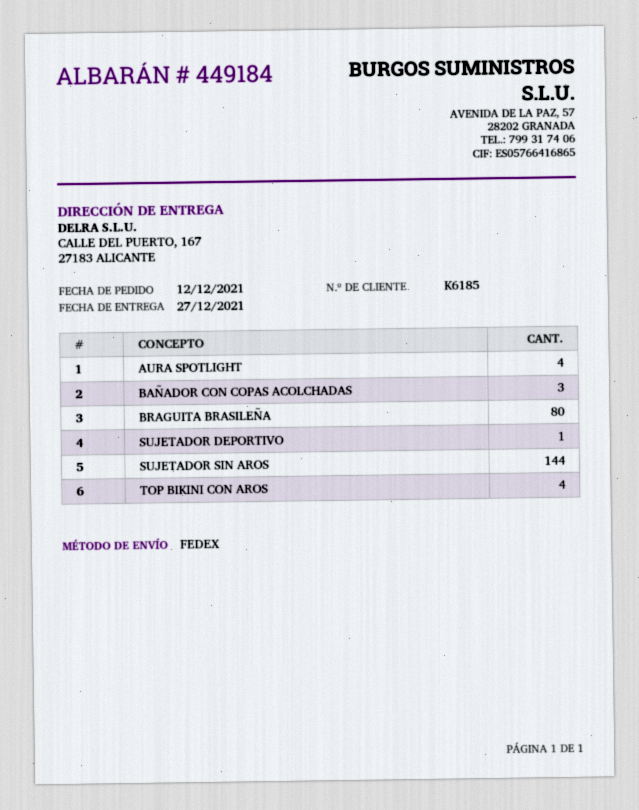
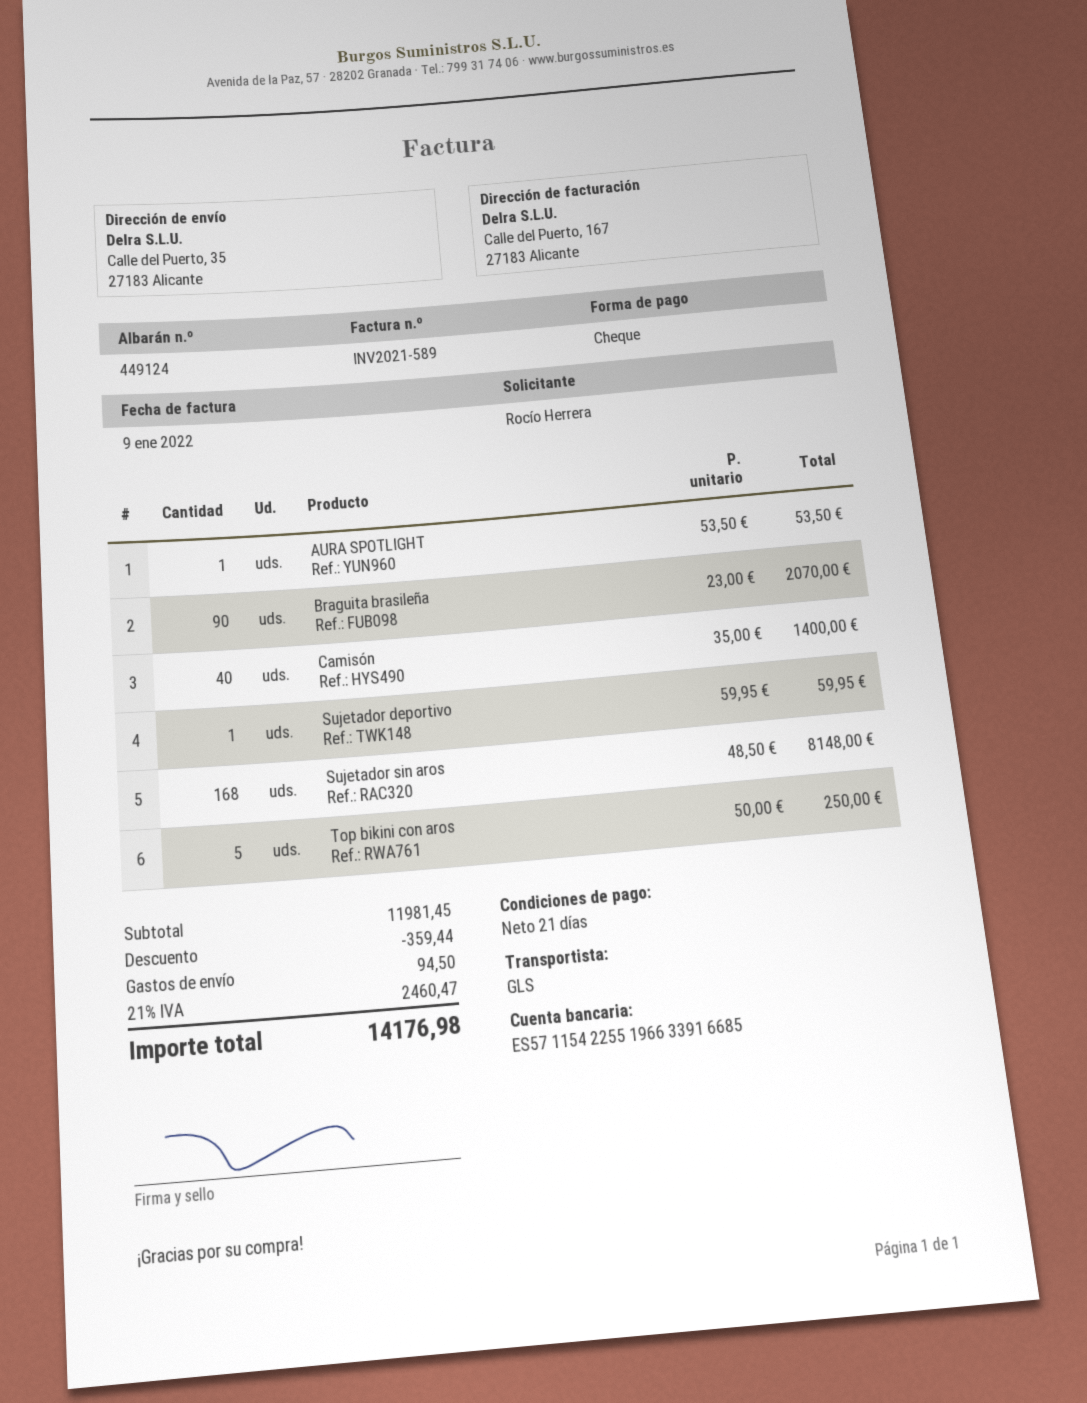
delivery note number: 449184 -> 449124
shipping method: FedEx -> GLS
ship to: CALLE DEL PUERTO, 167, 27183 ALICANTE -> Calle del Puerto, 35, 27183 Alicante
AURA SPOTLIGHT: 4 -> 1
BAÑADOR CON COPAS ACOLCHADAS: 3 -> none
BRAGUITA BRASILEÑA: 80 -> 90
SUJETADOR SIN AROS: 144 -> 168
TOP BIKINI CON AROS: 4 -> 5
Camisón: none -> 40

